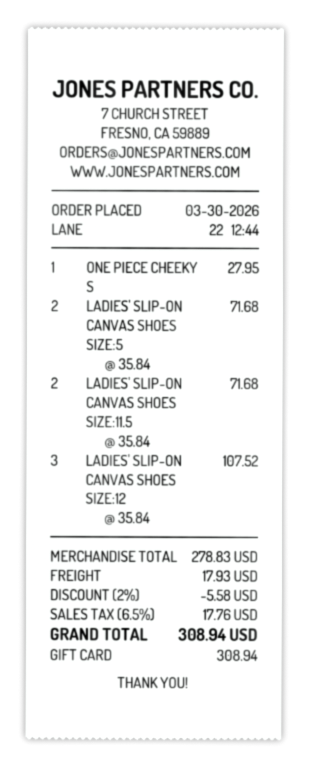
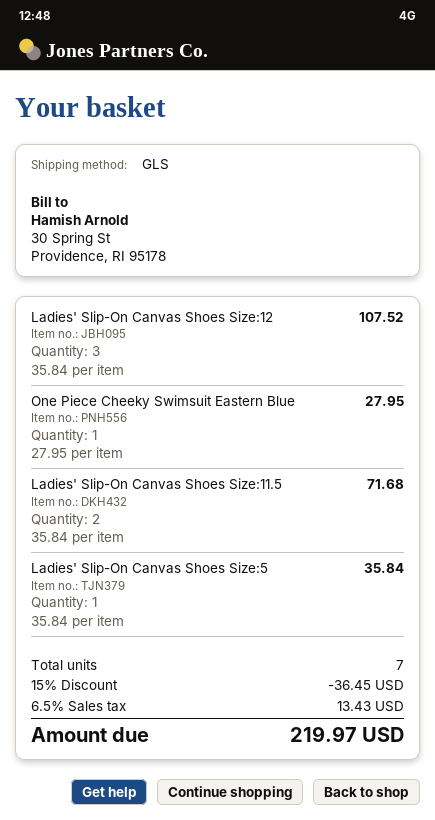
LADIES' SLIP-ON CANVAS SHOES SIZE:5: 2 x 35.84 = 71.68 -> 1 x 35.84 = 35.84
discount: 2% = 5.58 -> 15% = 36.45
shipping: 17.93 -> none
tax: 6.5% = 17.76 -> 6.5% = 13.43
total: 308.94 -> 219.97

